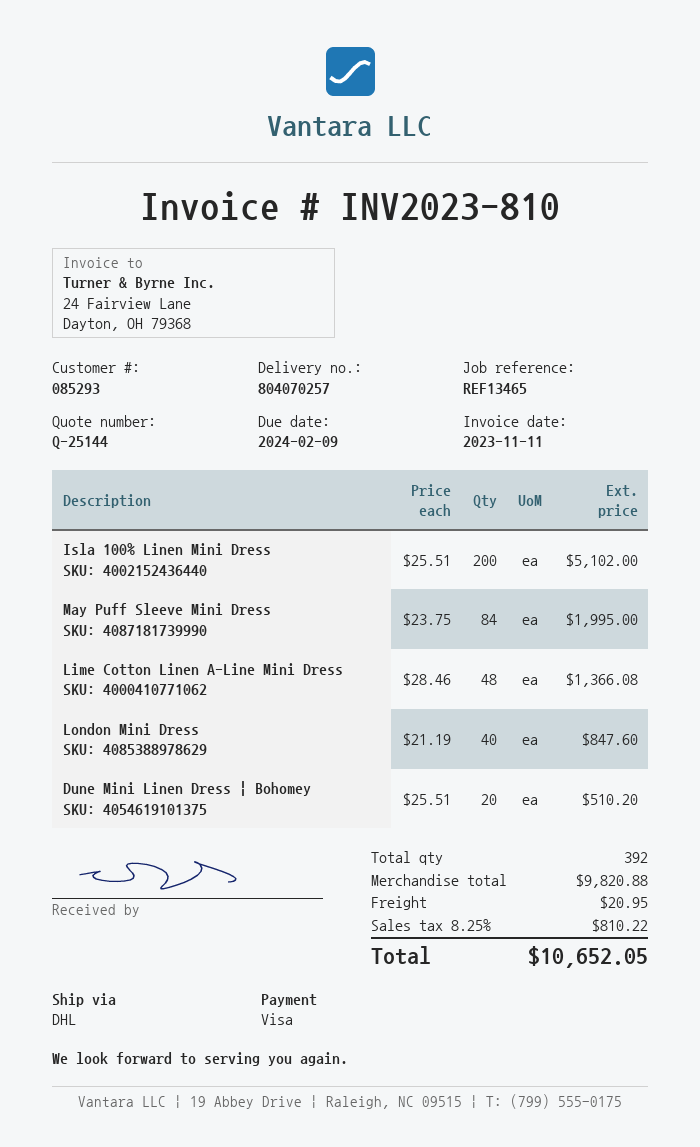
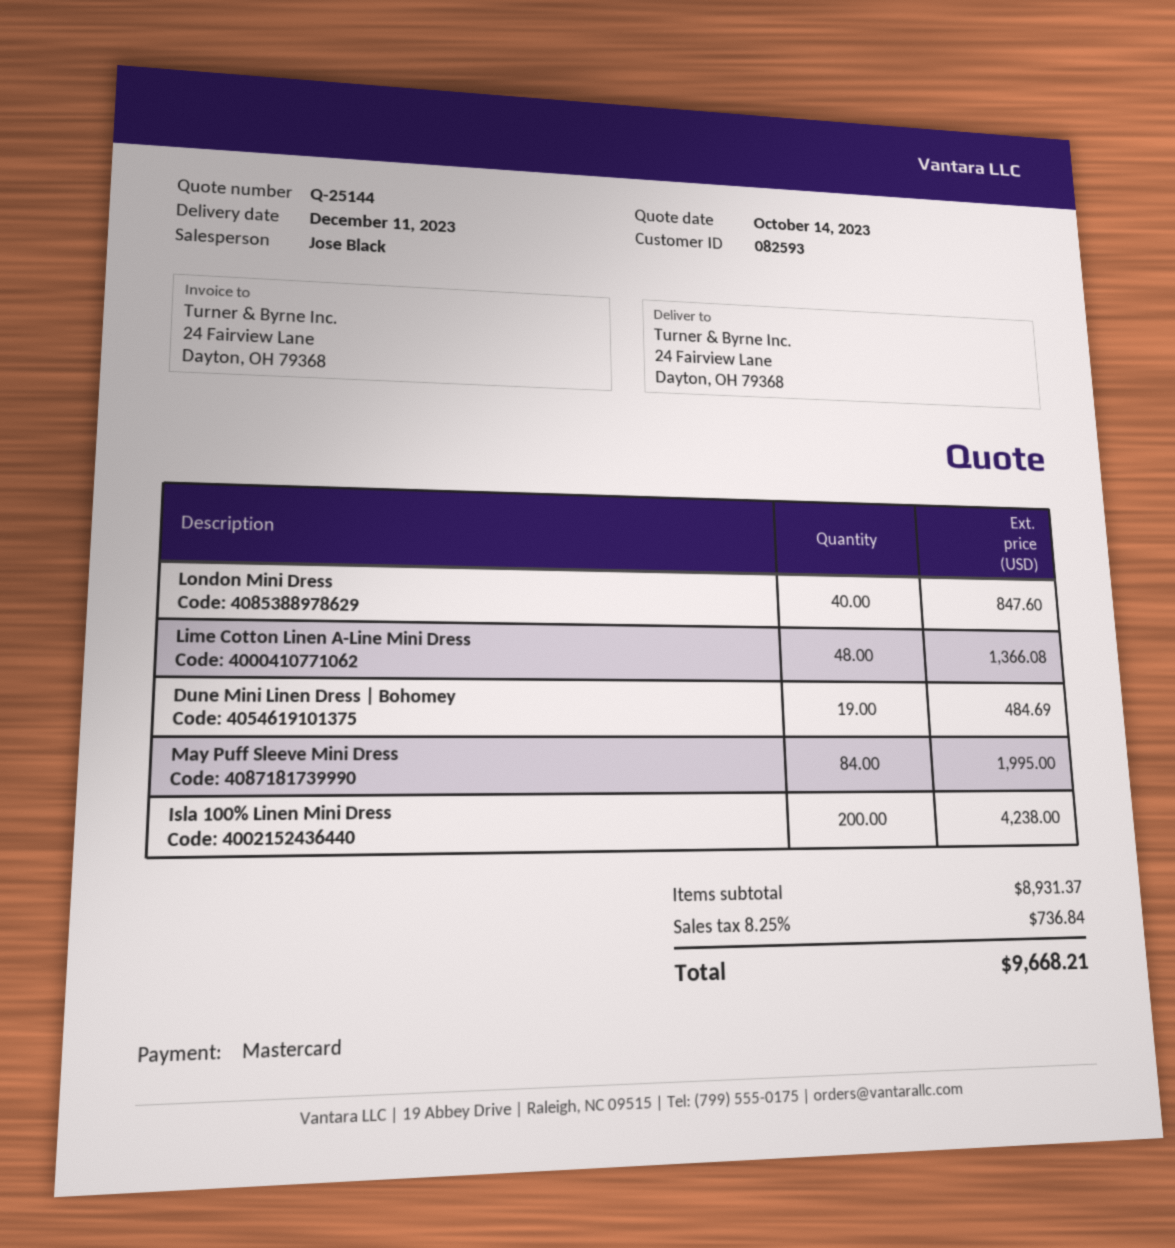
customer number: 085293 -> 082593
payment method: Visa -> Mastercard
Isla 100% Linen Mini Dress: 200 for 5102.00 -> 200 for 4238.00
Dune Mini Linen Dress | Bohomey: 20 for 510.20 -> 19 for 484.69
subtotal: 9820.88 -> 8931.37
shipping: 20.95 -> none
tax: 8.25% = 810.22 -> 8.25% = 736.84
total: 10652.05 -> 9668.21

